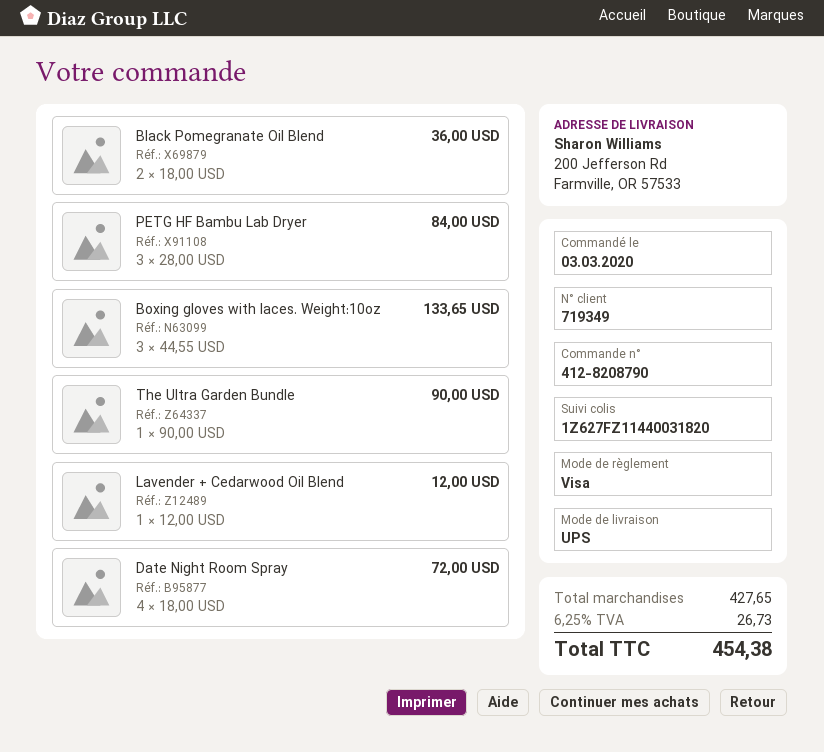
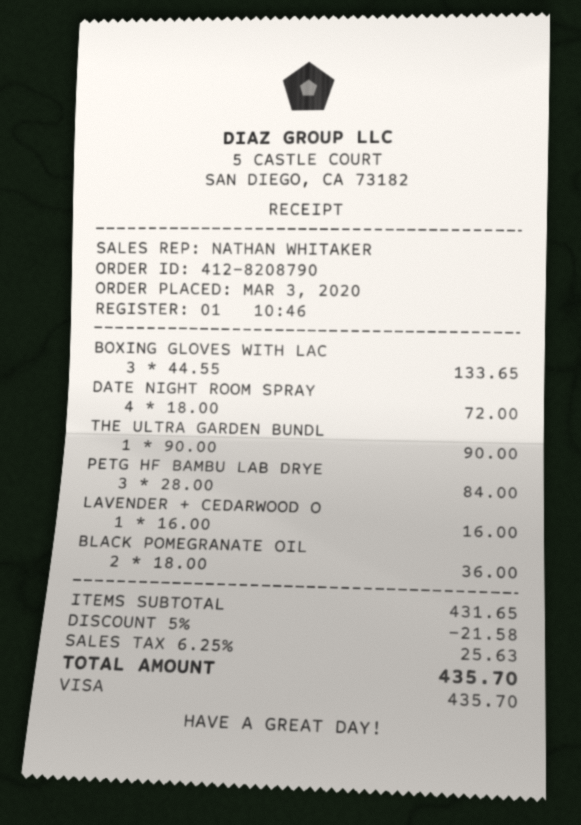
Lavender + Cedarwood Oil Blend: 1 x 12.00 = 12.00 -> 1 x 16.00 = 16.00
subtotal: 427.65 -> 431.65
discount: none -> 5% = 21.58
tax: 6.25% = 26.73 -> 6.25% = 25.63
total: 454.38 -> 435.70

